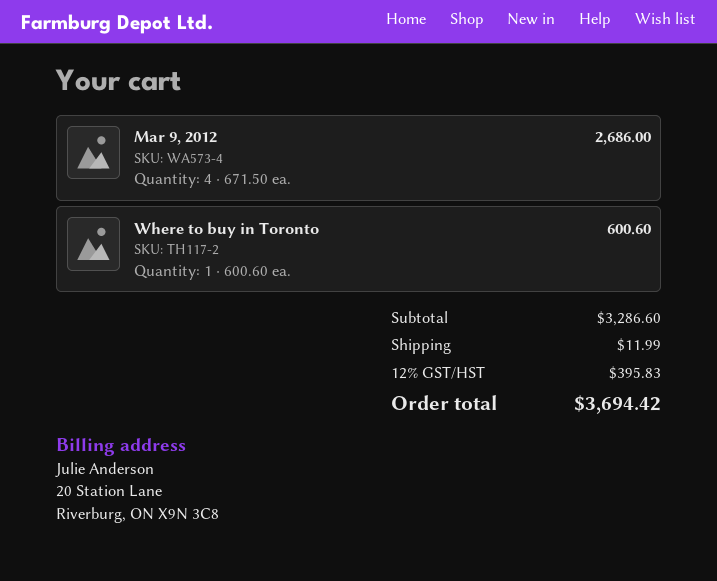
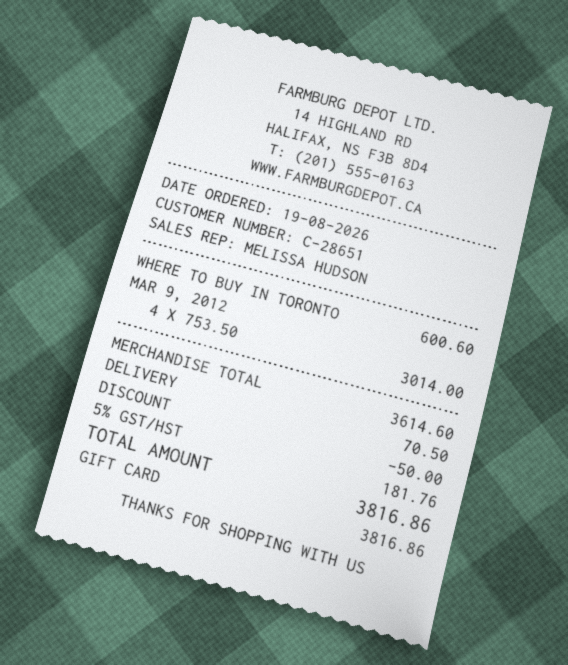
Mar 9, 2012: 4 x 671.50 = 2686.00 -> 4 x 753.50 = 3014.00
subtotal: 3286.60 -> 3614.60
discount: none -> 50.00
shipping: 11.99 -> 70.50
tax: 12% = 395.83 -> 5% = 181.76
total: 3694.42 -> 3816.86

